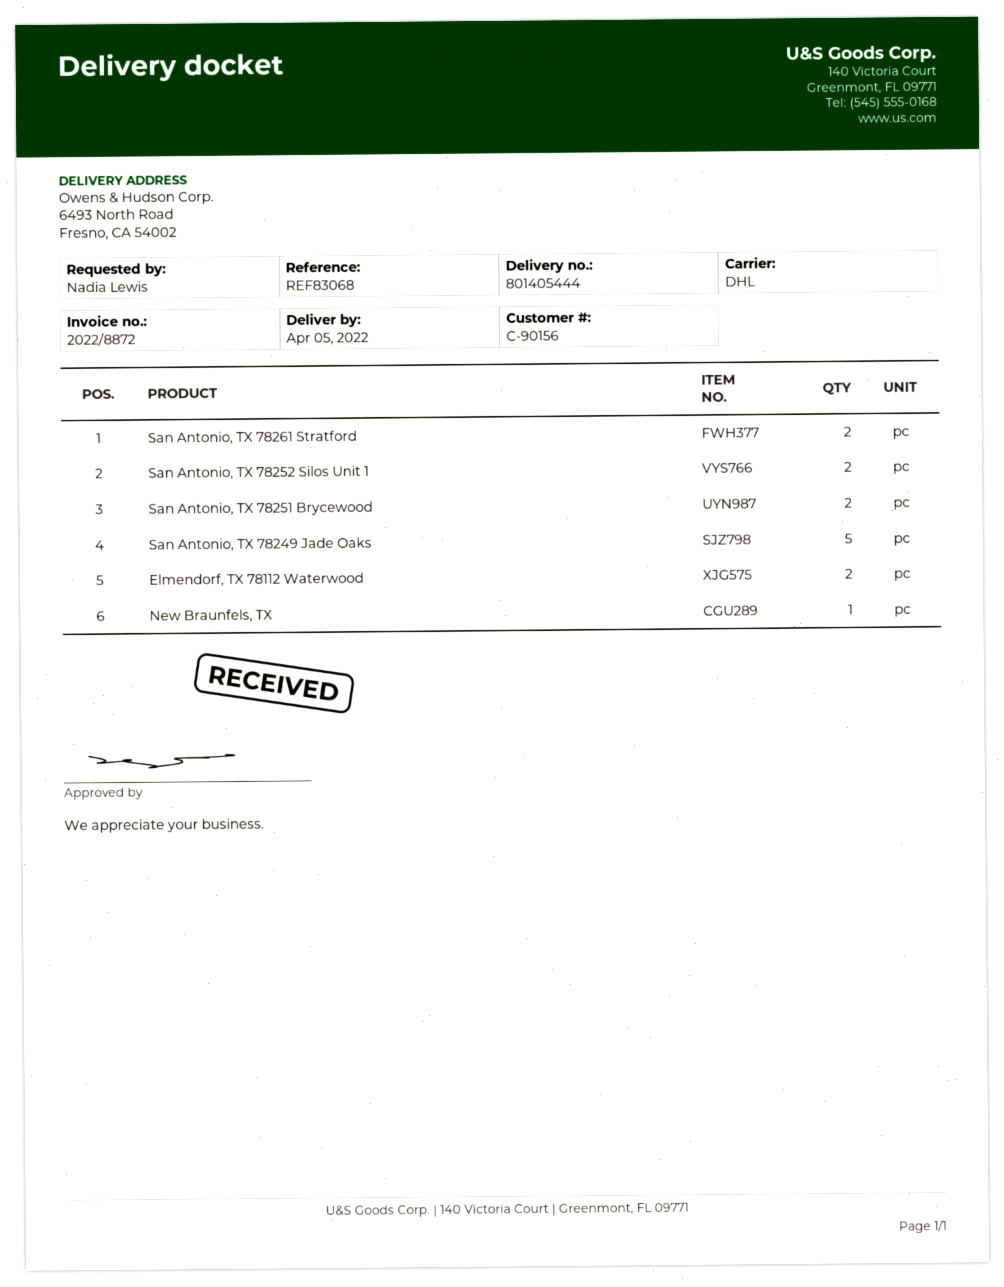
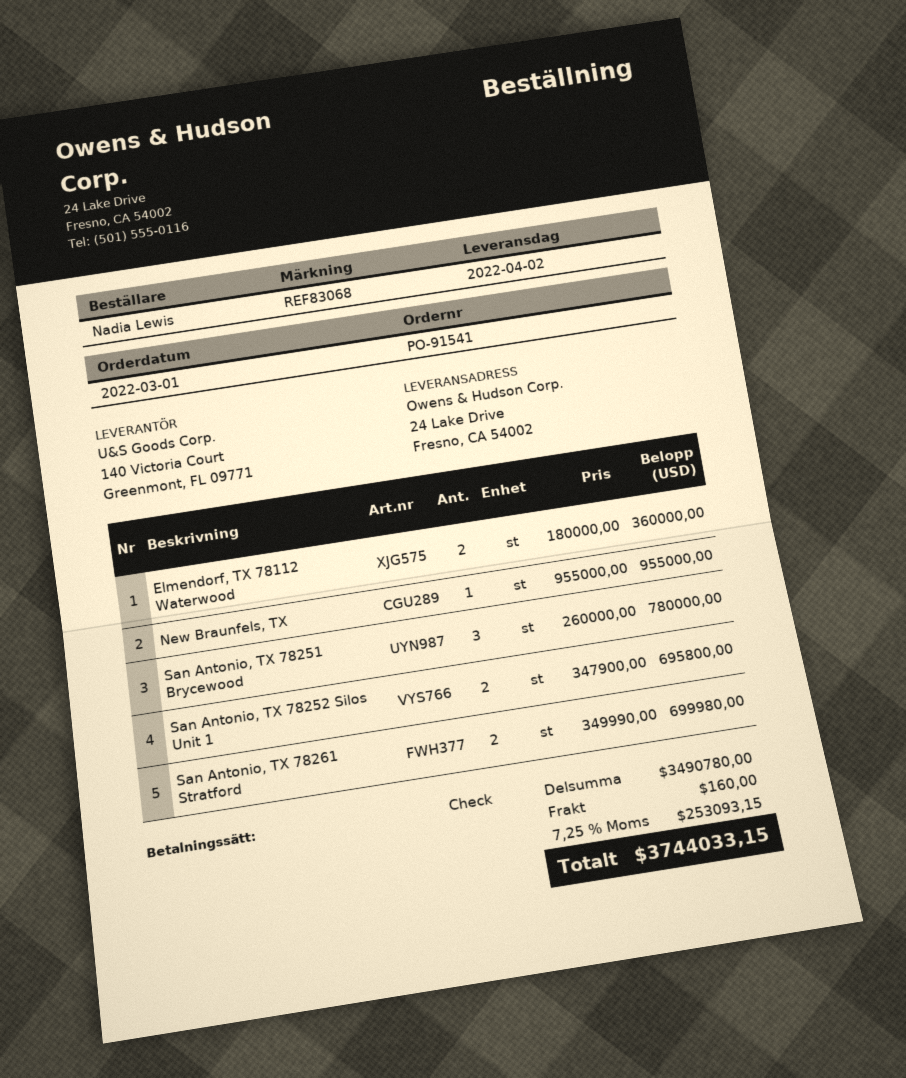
delivery date: 2022-04-05 -> 2022-04-02
ship to: 6493 North Road, Fresno, CA 54002 -> 24 Lake Drive, Fresno, CA 54002
San Antonio, TX 78251 Brycewood: 2 -> 3
San Antonio, TX 78249 Jade Oaks: 5 -> none

